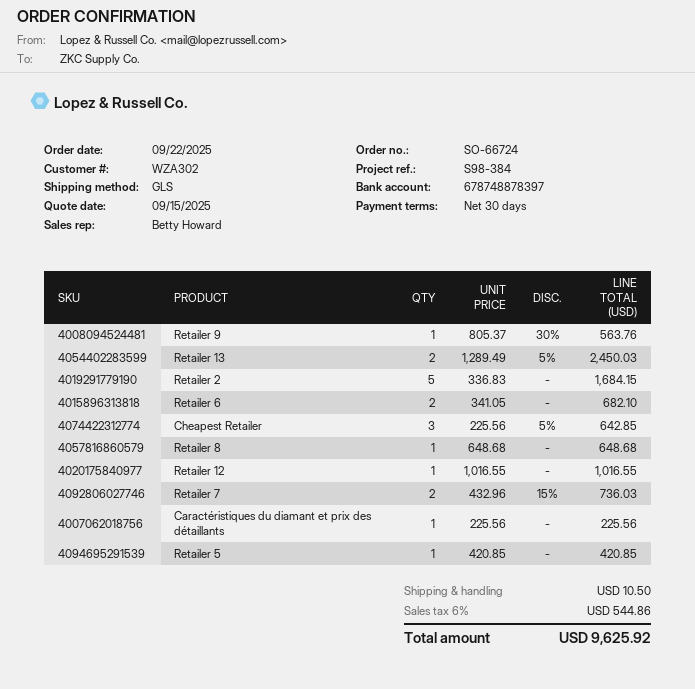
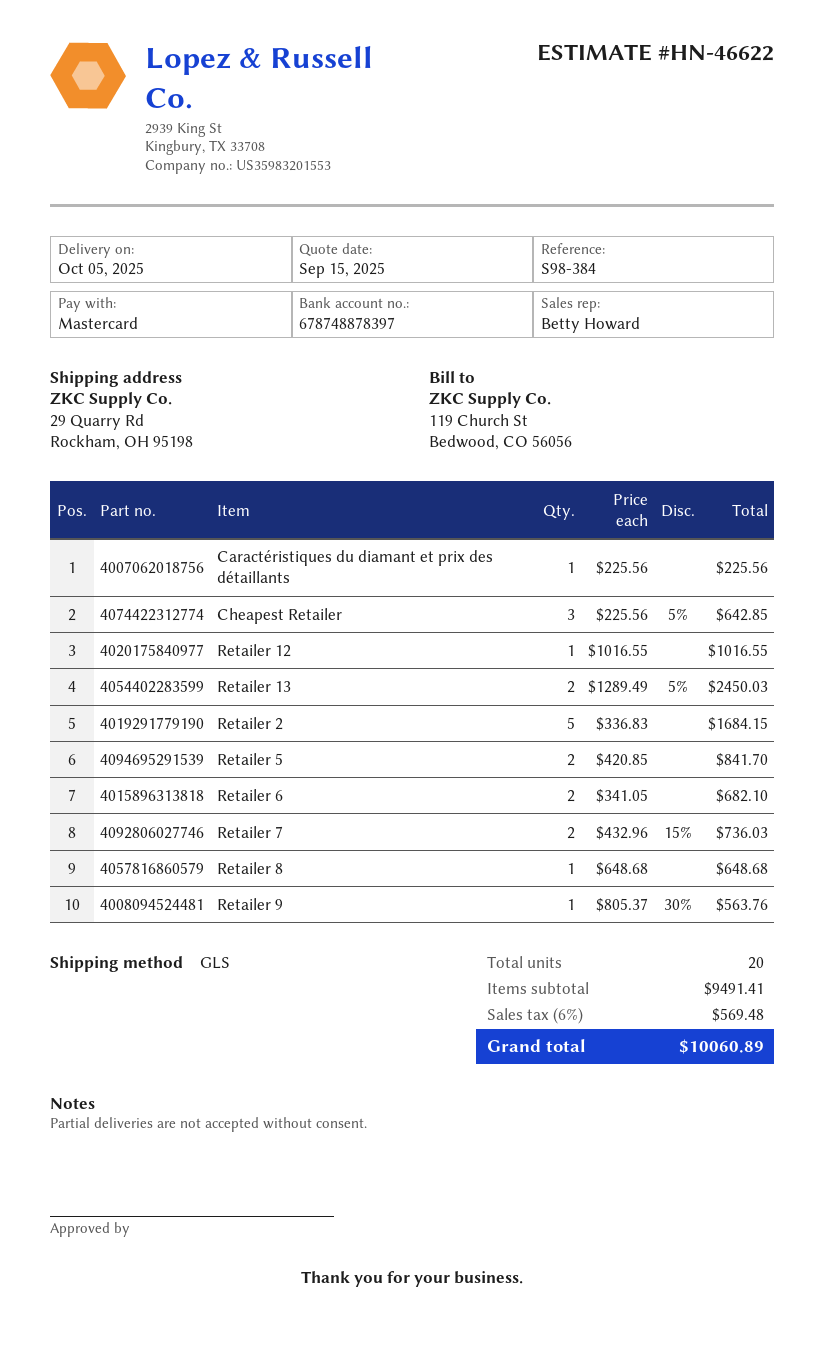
Retailer 5: 1 x 420.85 = 420.85 -> 2 x 420.85 = 841.70
shipping: 10.50 -> none
tax: 6% = 544.86 -> 6% = 569.48
total: 9625.92 -> 10060.89

